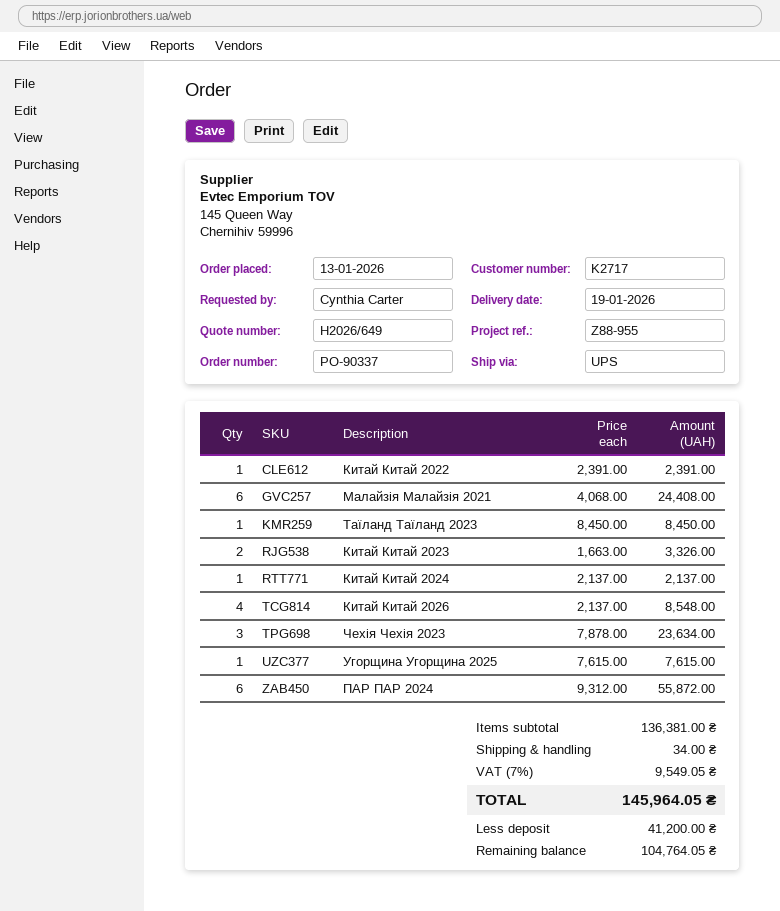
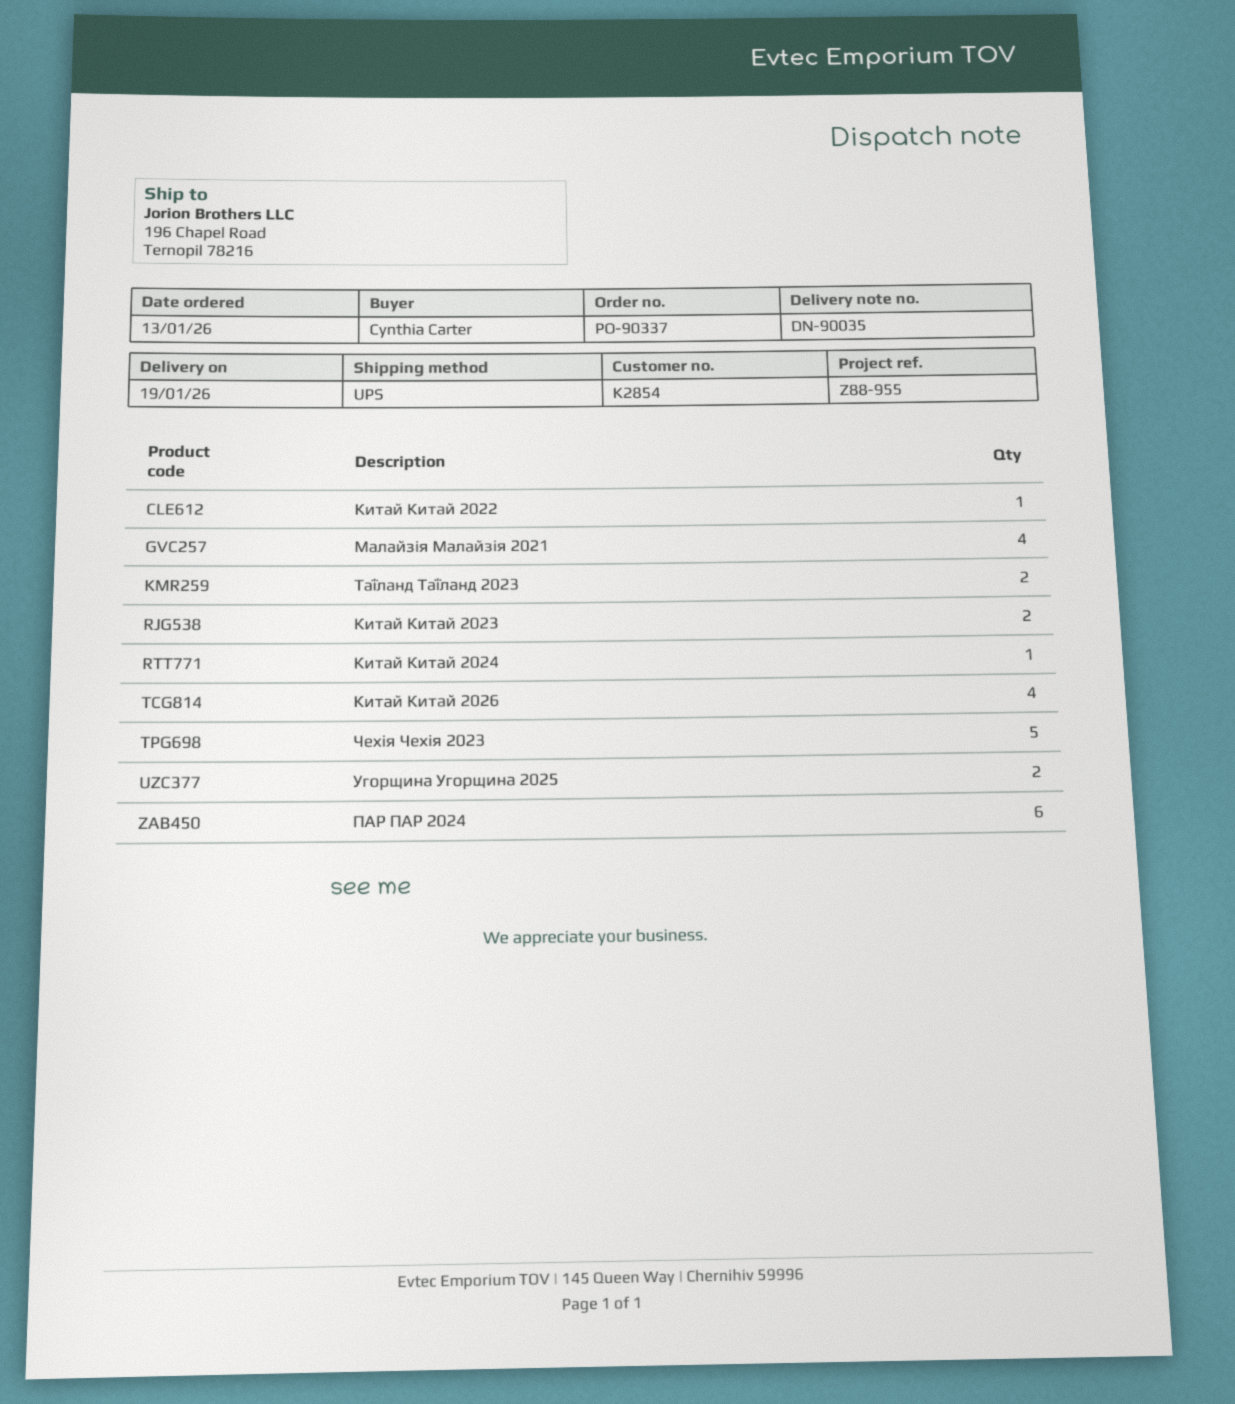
customer number: K2717 -> K2854
Малайзія Малайзія 2021: 6 -> 4
Таїланд Таїланд 2023: 1 -> 2
Чехія Чехія 2023: 3 -> 5
Угорщина Угорщина 2025: 1 -> 2

